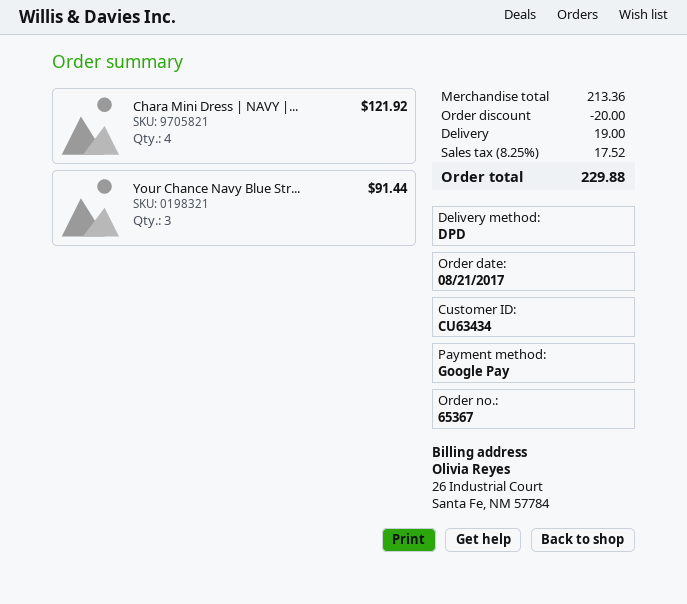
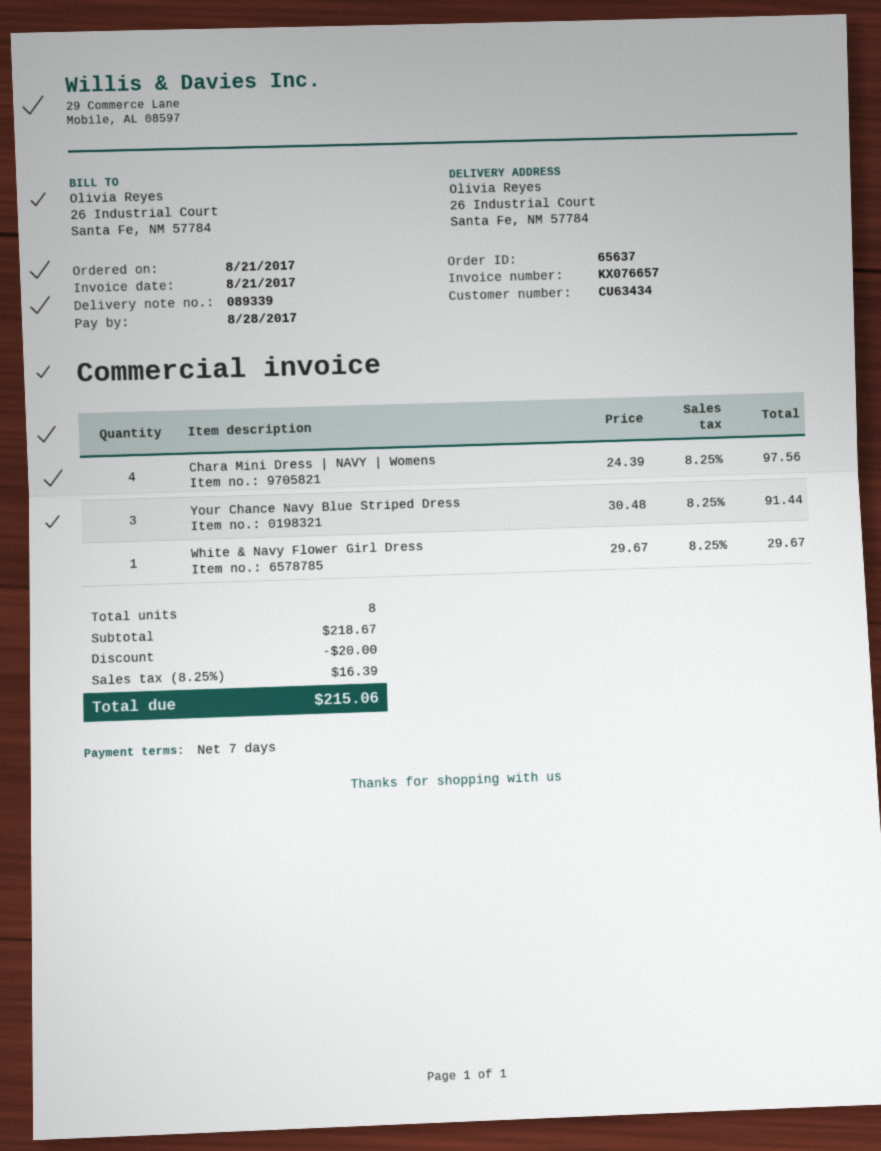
order number: 65367 -> 65637
Chara Mini Dress | NAVY |...: 4 for 121.92 -> 4 for 97.56
White & Navy Flower Girl Dress: none -> 1 for 29.67
subtotal: 213.36 -> 218.67
shipping: 19.00 -> none
tax: 8.25% = 17.52 -> 8.25% = 16.39
total: 229.88 -> 215.06

